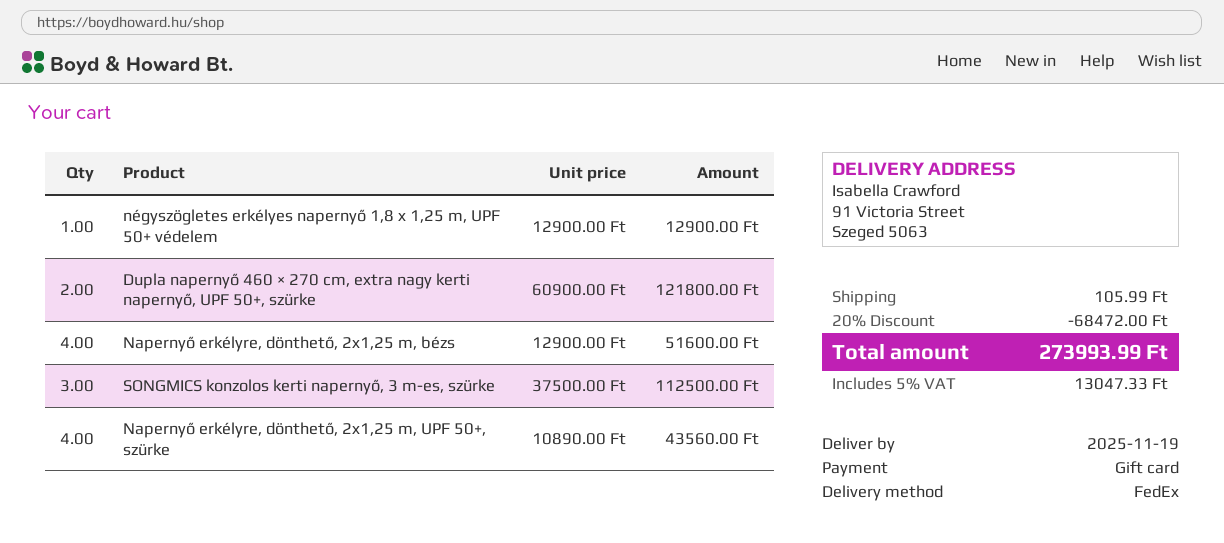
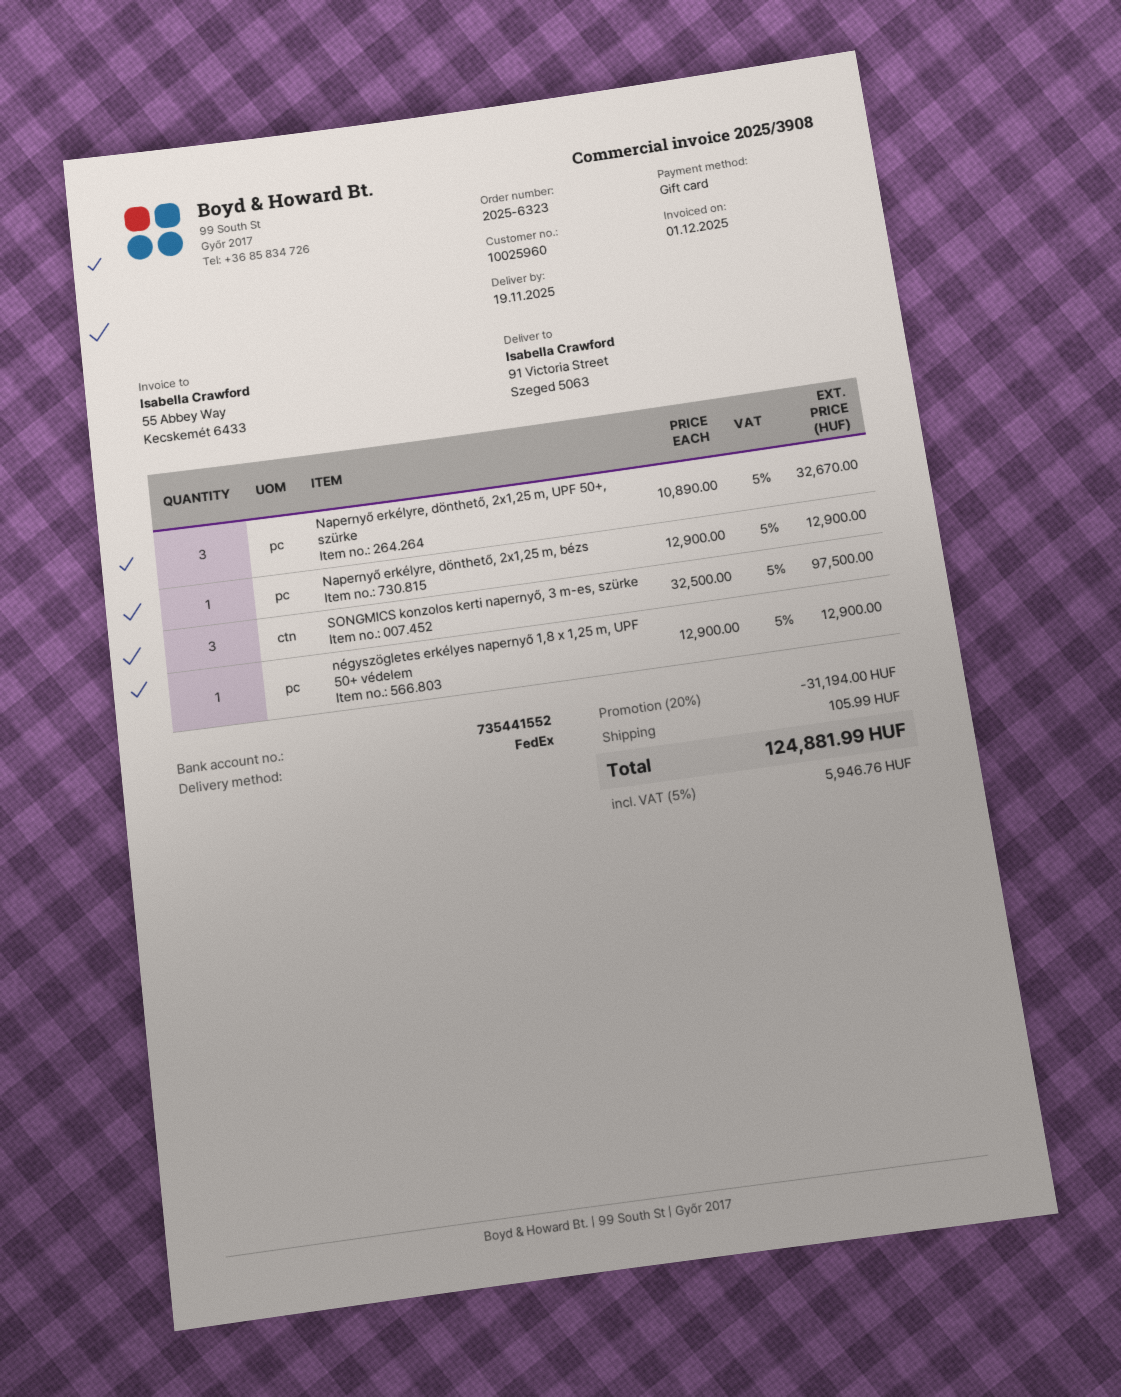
Dupla napernyő 460 × 270 cm, extra nagy kerti napernyő, UPF 50+, szürke: 2 x 60900.00 = 121800.00 -> none
Napernyő erkélyre, dönthető, 2x1,25 m, bézs: 4 x 12900.00 = 51600.00 -> 1 x 12900.00 = 12900.00
SONGMICS konzolos kerti napernyő, 3 m-es, szürke: 3 x 37500.00 = 112500.00 -> 3 x 32500.00 = 97500.00
Napernyő erkélyre, dönthető, 2x1,25 m, UPF 50+, szürke: 4 x 10890.00 = 43560.00 -> 3 x 10890.00 = 32670.00
discount: 20% = 68472.00 -> 20% = 31194.00
tax: 5% = 13047.33 -> 5% = 5946.76
total: 273993.99 -> 124881.99

